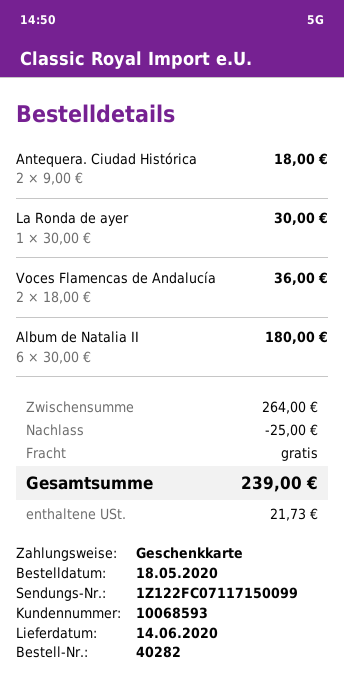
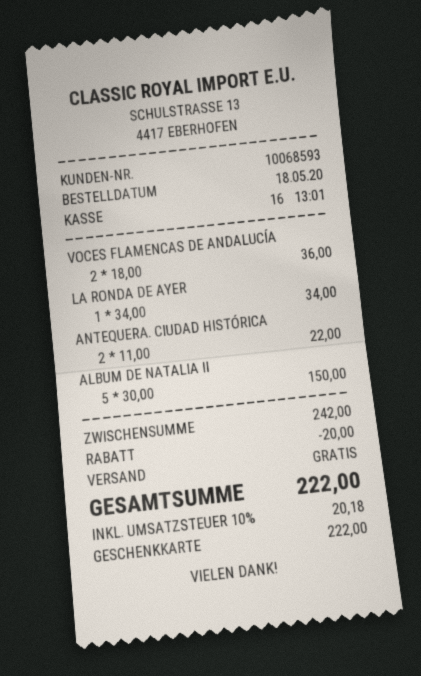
Antequera. Ciudad Histórica: 2 x 9.00 = 18.00 -> 2 x 11.00 = 22.00
La Ronda de ayer: 1 x 30.00 = 30.00 -> 1 x 34.00 = 34.00
Album de Natalia II: 6 x 30.00 = 180.00 -> 5 x 30.00 = 150.00
subtotal: 264.00 -> 242.00
discount: 25.00 -> 20.00
tax: 21.73 -> 20.18
total: 239.00 -> 222.00

